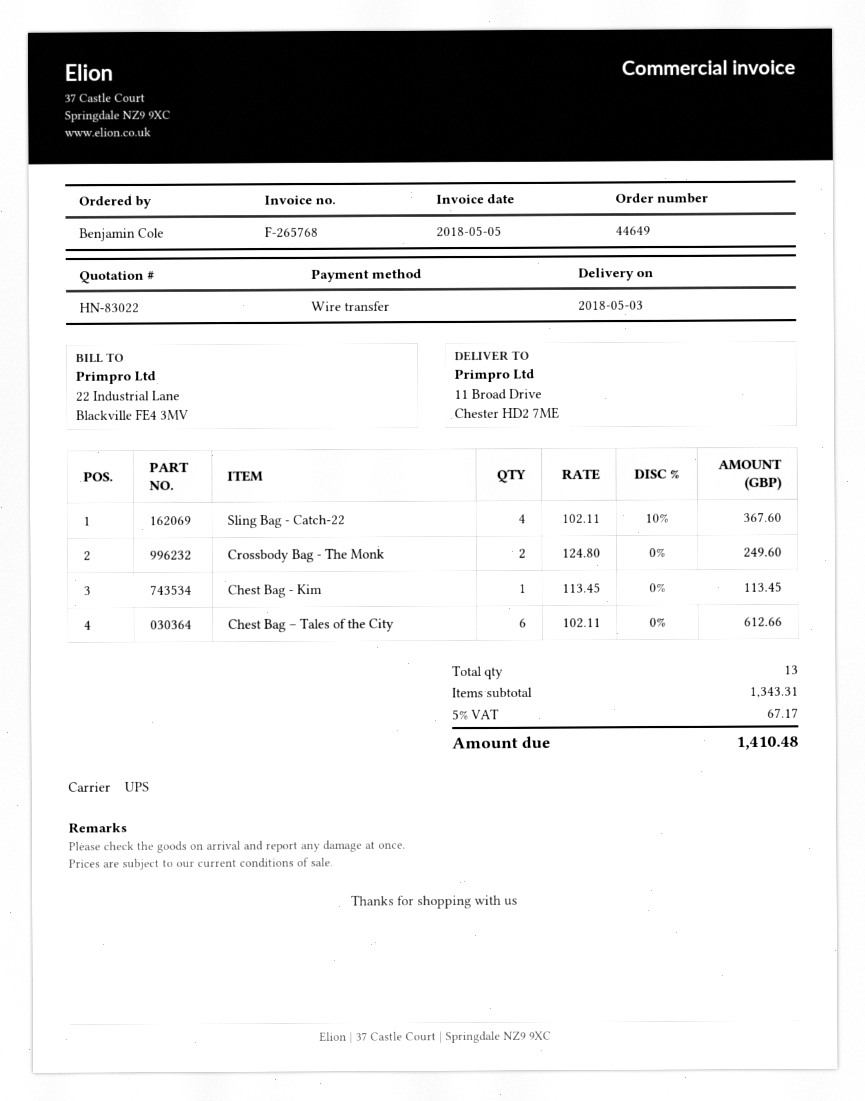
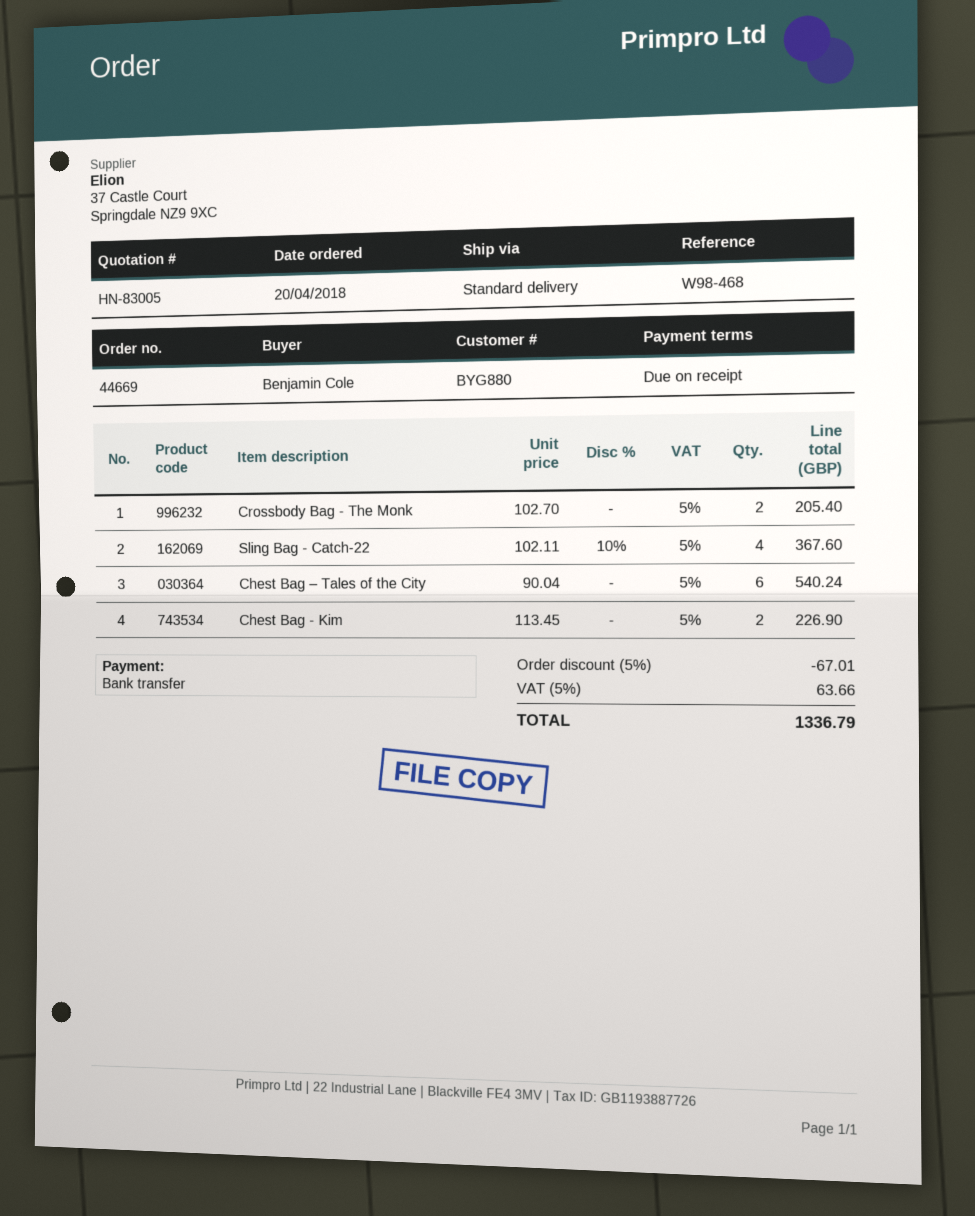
quote number: HN-83022 -> HN-83005
order number: 44649 -> 44669
shipping method: UPS -> standard
Crossbody Bag - The Monk: 2 x 124.80 = 249.60 -> 2 x 102.70 = 205.40
Chest Bag - Kim: 1 x 113.45 = 113.45 -> 2 x 113.45 = 226.90
Chest Bag – Tales of the City: 6 x 102.11 = 612.66 -> 6 x 90.04 = 540.24
discount: none -> 5% = 67.01
tax: 5% = 67.17 -> 5% = 63.66
total: 1410.48 -> 1336.79

